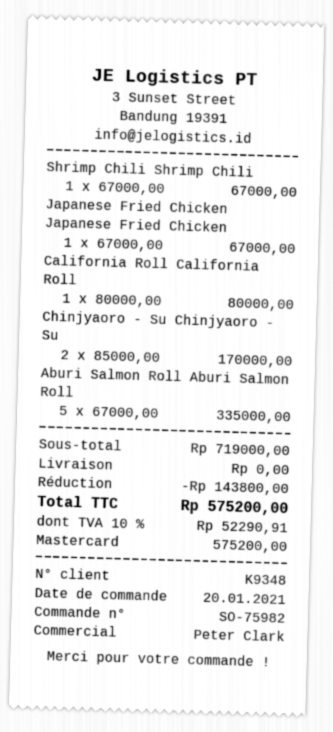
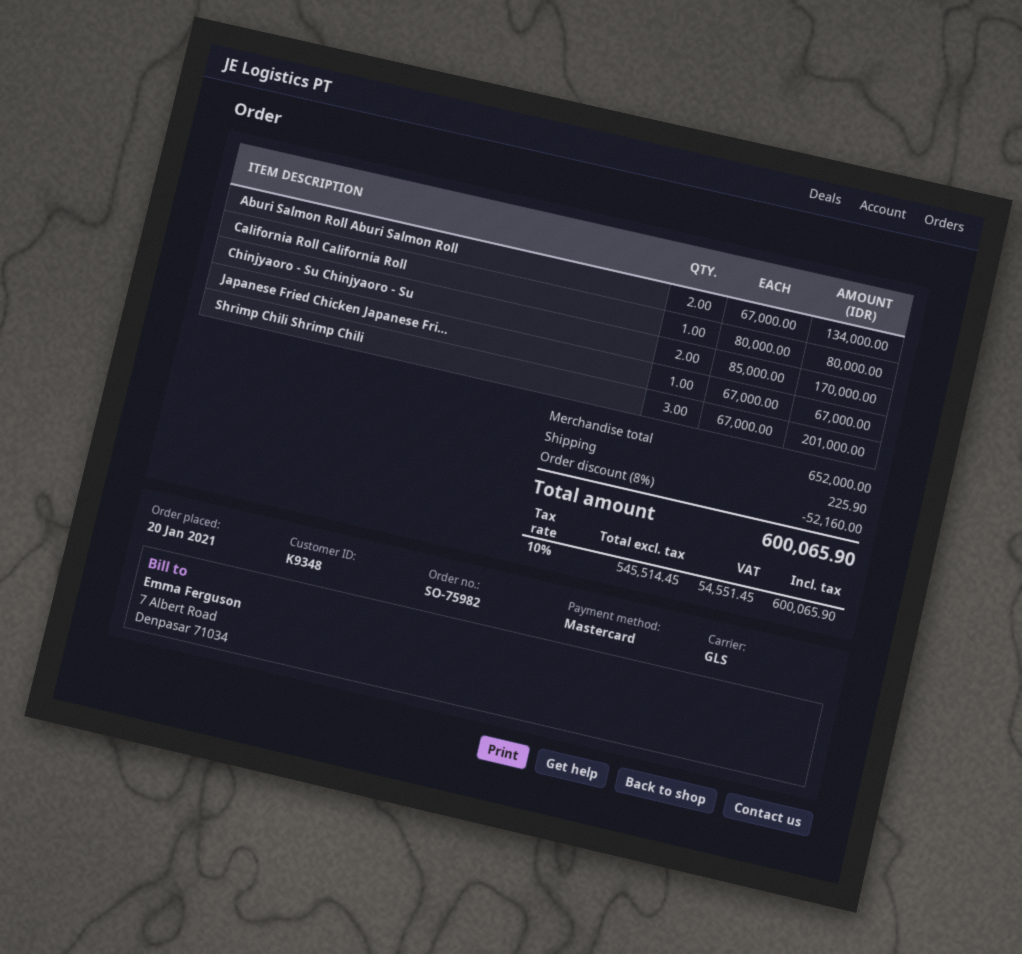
Shrimp Chili Shrimp Chili: 1 x 67000.00 = 67000.00 -> 3 x 67000.00 = 201000.00
Aburi Salmon Roll Aburi Salmon Roll: 5 x 67000.00 = 335000.00 -> 2 x 67000.00 = 134000.00
subtotal: 719000.00 -> 652000.00
discount: 143800.00 -> 52160.00
shipping: 0.00 -> 225.90
tax: 10% = 52290.91 -> 10% = 54551.45
total: 575200.00 -> 600065.90

